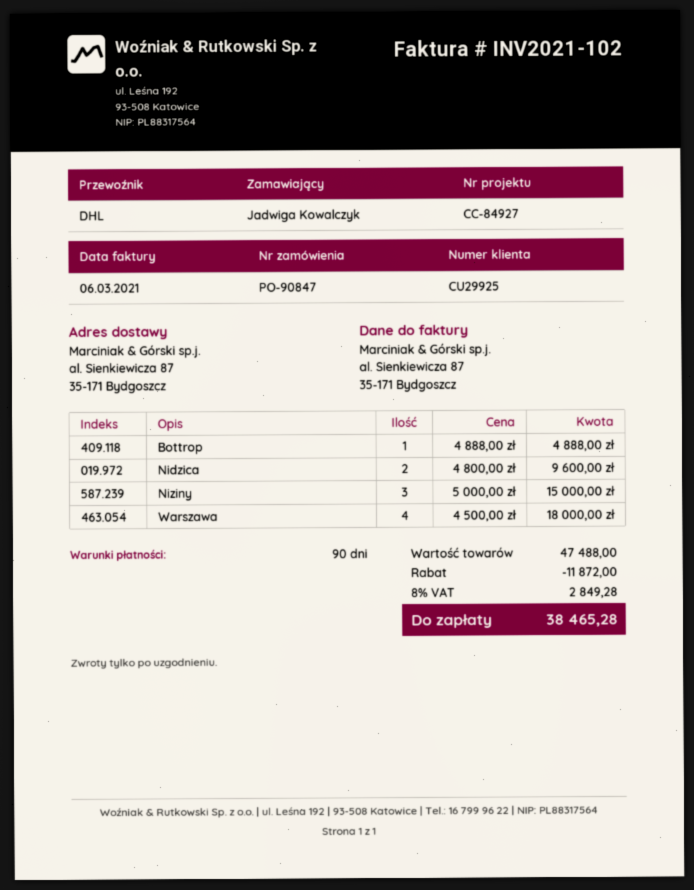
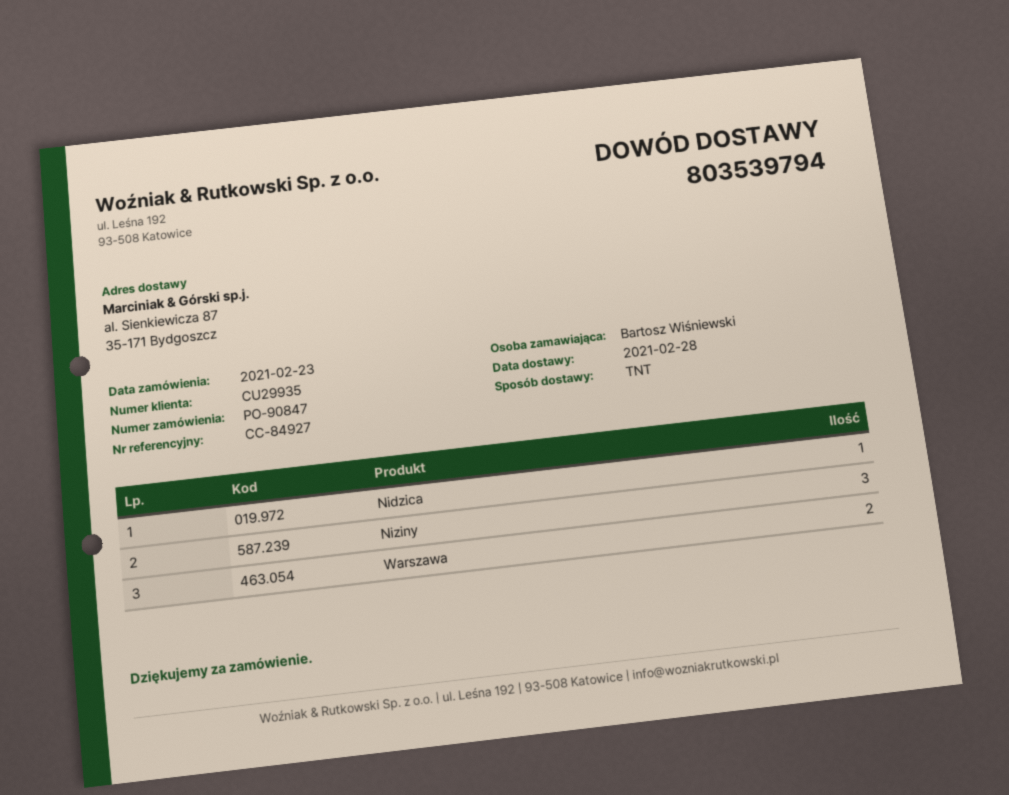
customer number: CU29925 -> CU29935
ordered by: Jadwiga Kowalczyk -> Bartosz Wiśniewski
shipping method: DHL -> TNT
Bottrop: 1 -> none
Nidzica: 2 -> 1
Warszawa: 4 -> 2

